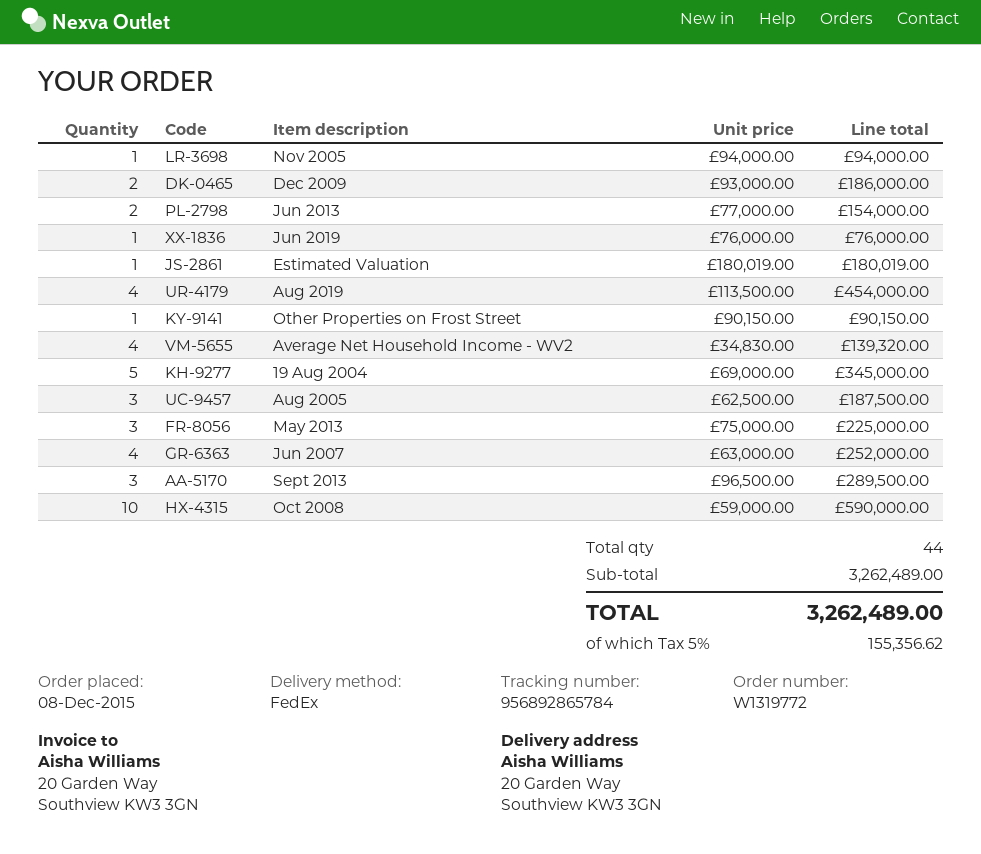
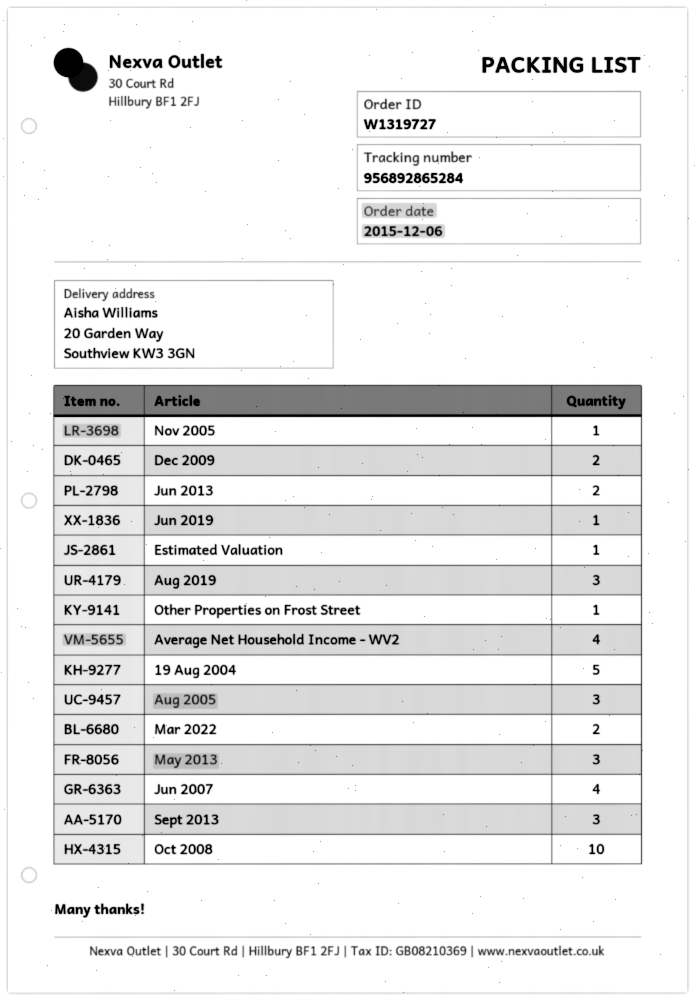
order number: W1319772 -> W1319727
order date: 2015-12-08 -> 2015-12-06
tracking number: 956892865784 -> 956892865284
Aug 2019: 4 -> 3
Mar 2022: none -> 2

